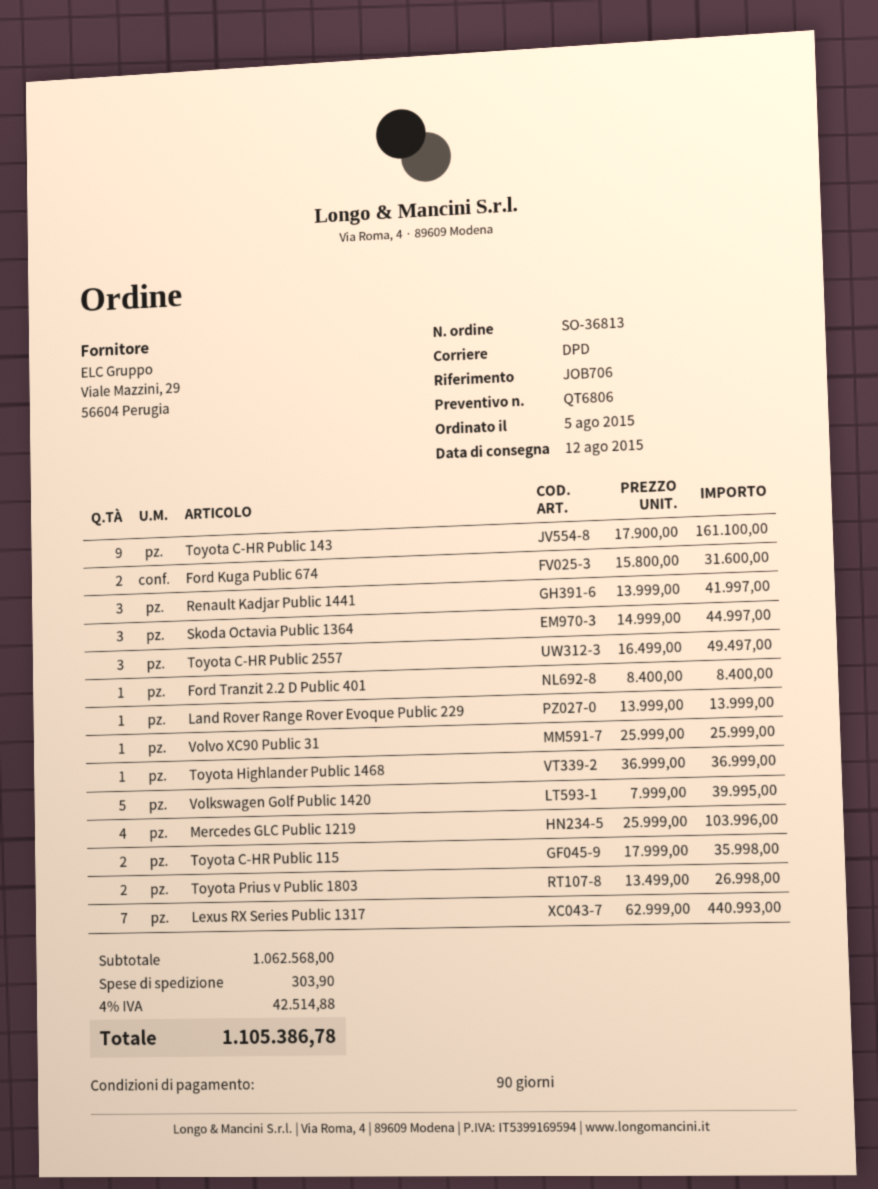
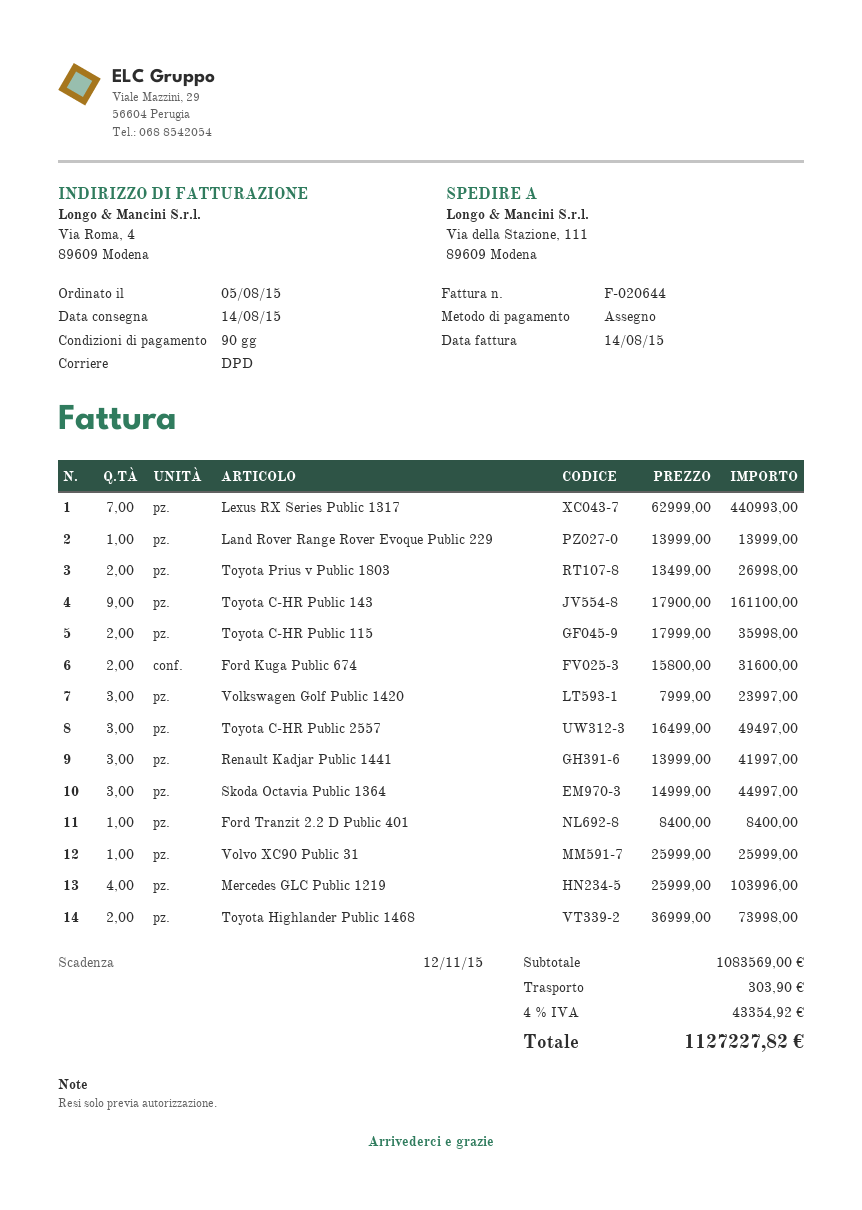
delivery date: 2015-08-12 -> 2015-08-14
Toyota Highlander Public 1468: 1 x 36999.00 = 36999.00 -> 2 x 36999.00 = 73998.00
Volkswagen Golf Public 1420: 5 x 7999.00 = 39995.00 -> 3 x 7999.00 = 23997.00
subtotal: 1062568.00 -> 1083569.00
tax: 4% = 42514.88 -> 4% = 43354.92
total: 1105386.78 -> 1127227.82

